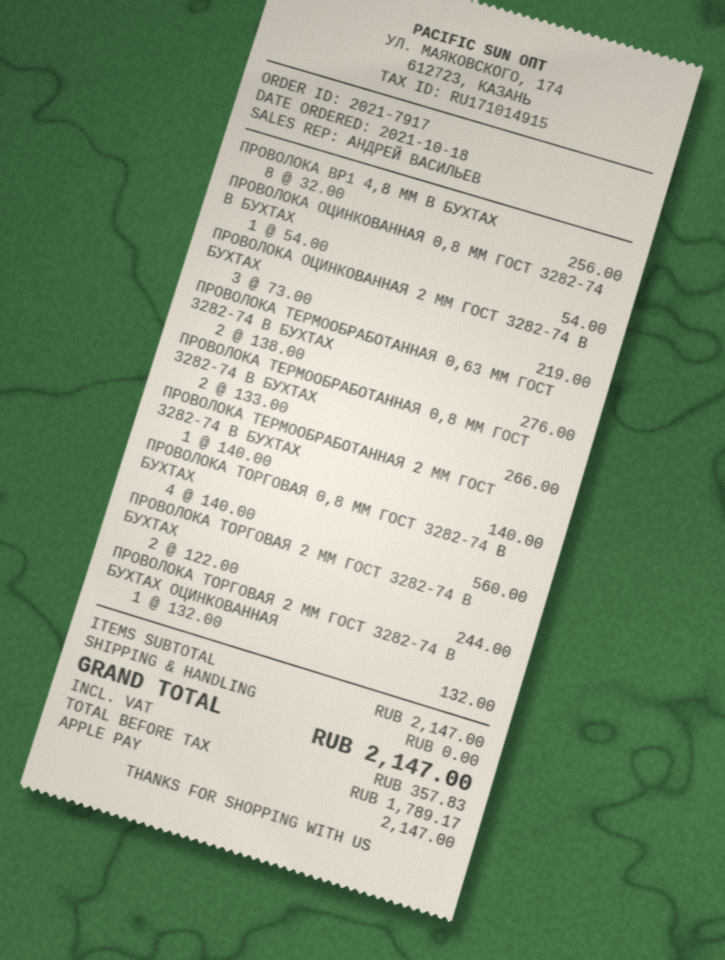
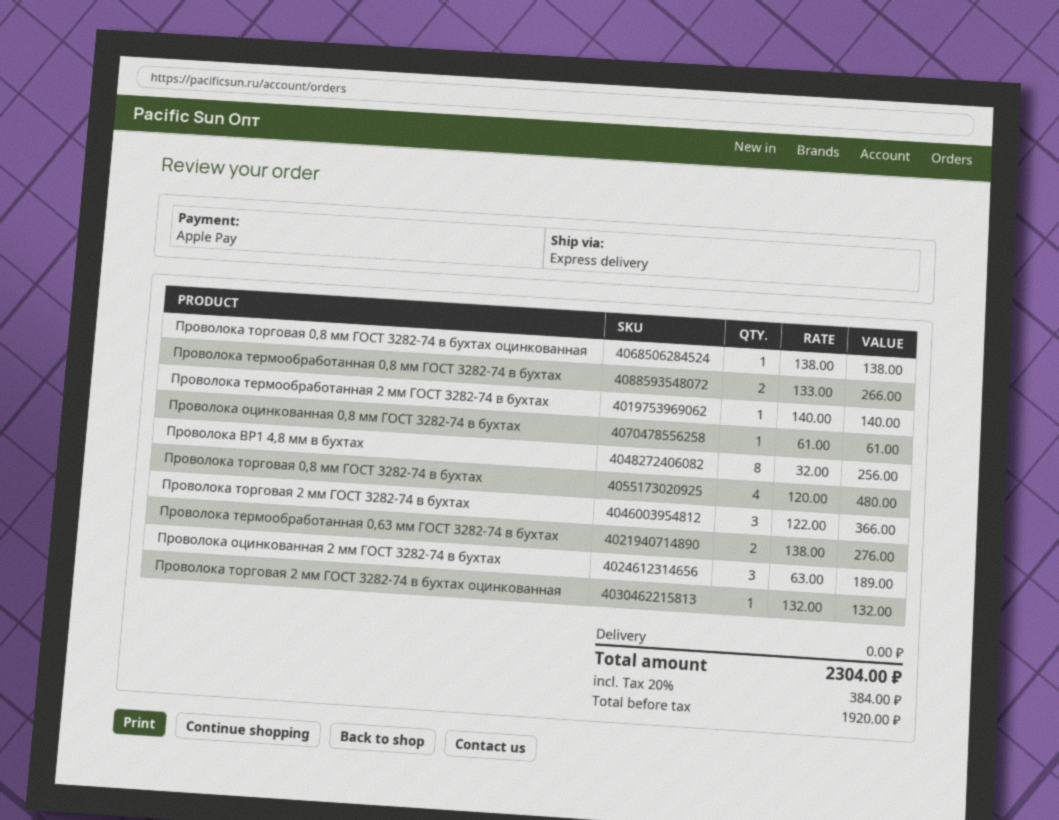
ПРОВОЛОКА ОЦИНКОВАННАЯ 0,8 ММ ГОСТ 3282-74 В БУХТАХ: 1 x 54.00 = 54.00 -> 1 x 61.00 = 61.00
ПРОВОЛОКА ОЦИНКОВАННАЯ 2 ММ ГОСТ 3282-74 В БУХТАХ: 3 x 73.00 = 219.00 -> 3 x 63.00 = 189.00
ПРОВОЛОКА ТОРГОВАЯ 0,8 ММ ГОСТ 3282-74 В БУХТАХ: 4 x 140.00 = 560.00 -> 4 x 120.00 = 480.00
ПРОВОЛОКА ТОРГОВАЯ 2 ММ ГОСТ 3282-74 В БУХТАХ: 2 x 122.00 = 244.00 -> 3 x 122.00 = 366.00
Проволока торговая 0,8 мм ГОСТ 3282-74 в бухтах оцинкованная: none -> 1 x 138.00 = 138.00
net: 1789.17 -> 1920.00
tax: 357.83 -> 384.00
total: 2147.00 -> 2304.00

